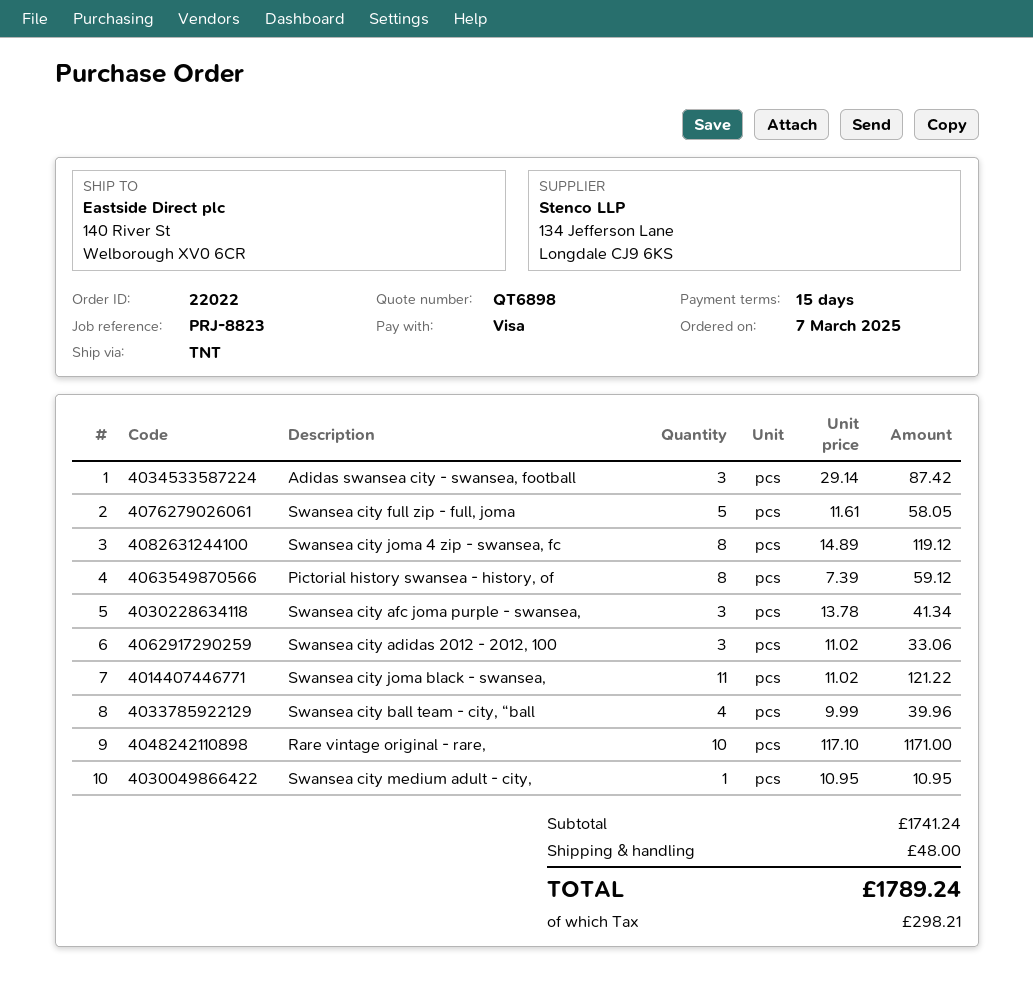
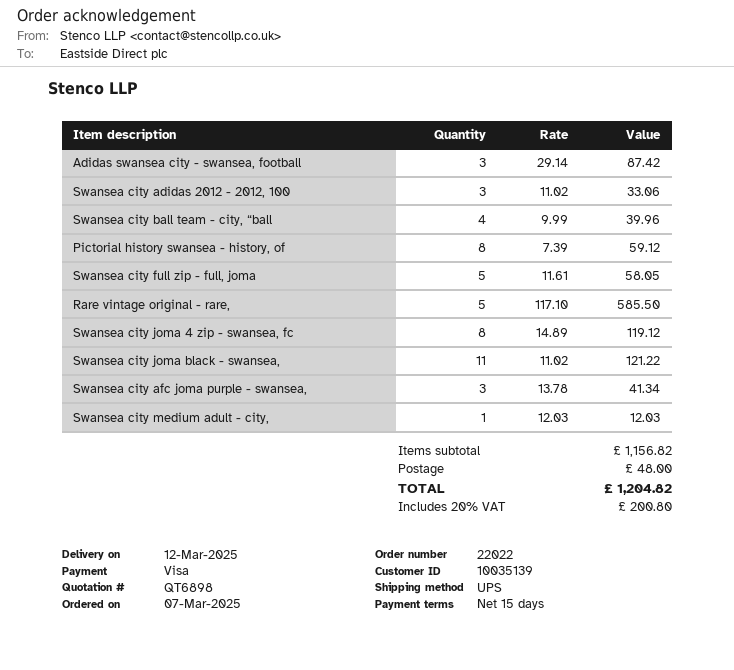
shipping method: TNT -> UPS
Rare vintage original - rare,: 10 x 117.10 = 1171.00 -> 5 x 117.10 = 585.50
Swansea city medium adult - city,: 1 x 10.95 = 10.95 -> 1 x 12.03 = 12.03
subtotal: 1741.24 -> 1156.82
tax: 298.21 -> 200.80
total: 1789.24 -> 1204.82

